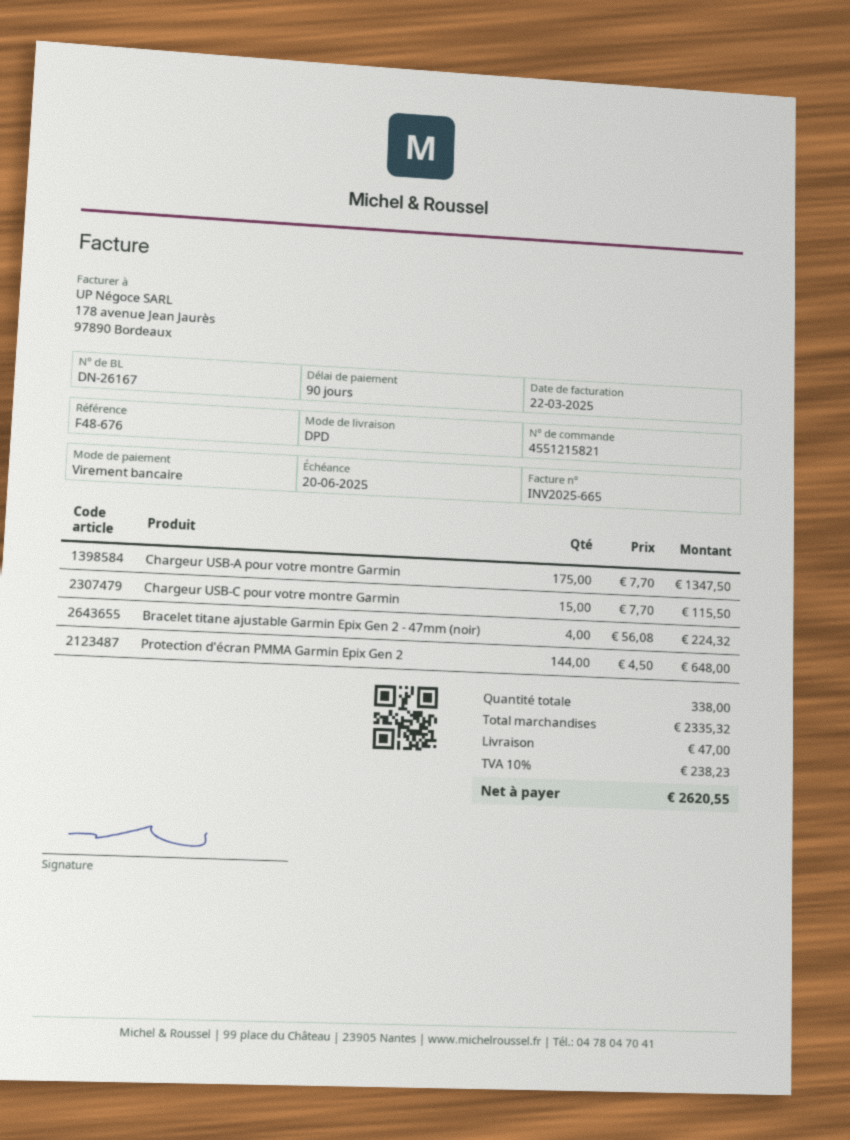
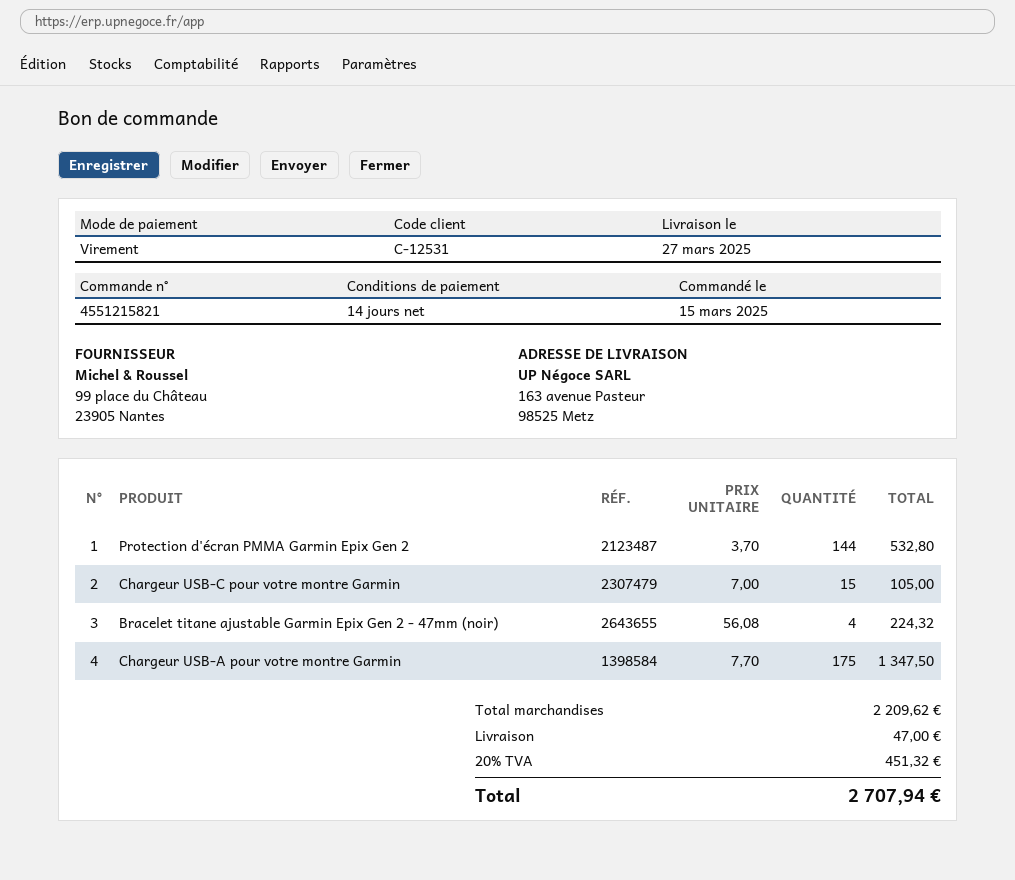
payment terms: 90 days -> 14 days
Chargeur USB-C pour votre montre Garmin: 15 x 7.70 = 115.50 -> 15 x 7.00 = 105.00
Protection d'écran PMMA Garmin Epix Gen 2: 144 x 4.50 = 648.00 -> 144 x 3.70 = 532.80
subtotal: 2335.32 -> 2209.62
tax: 10% = 238.23 -> 20% = 451.32
total: 2620.55 -> 2707.94

